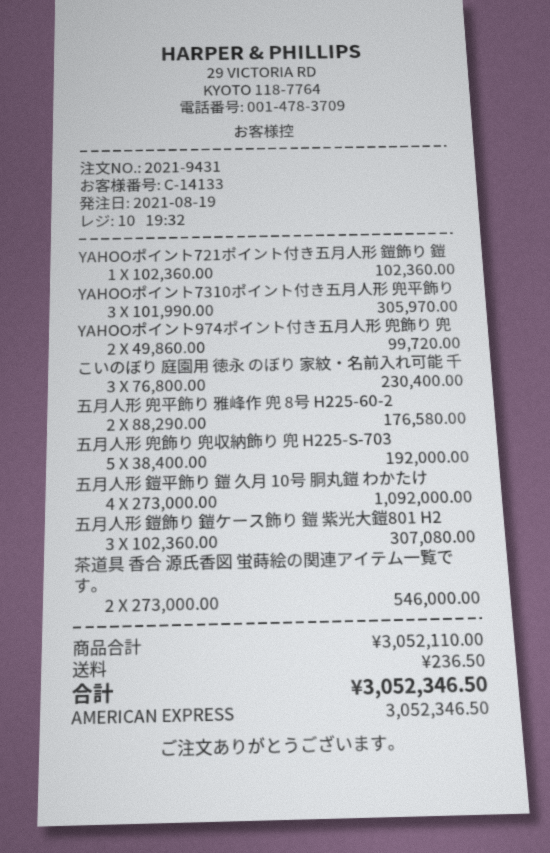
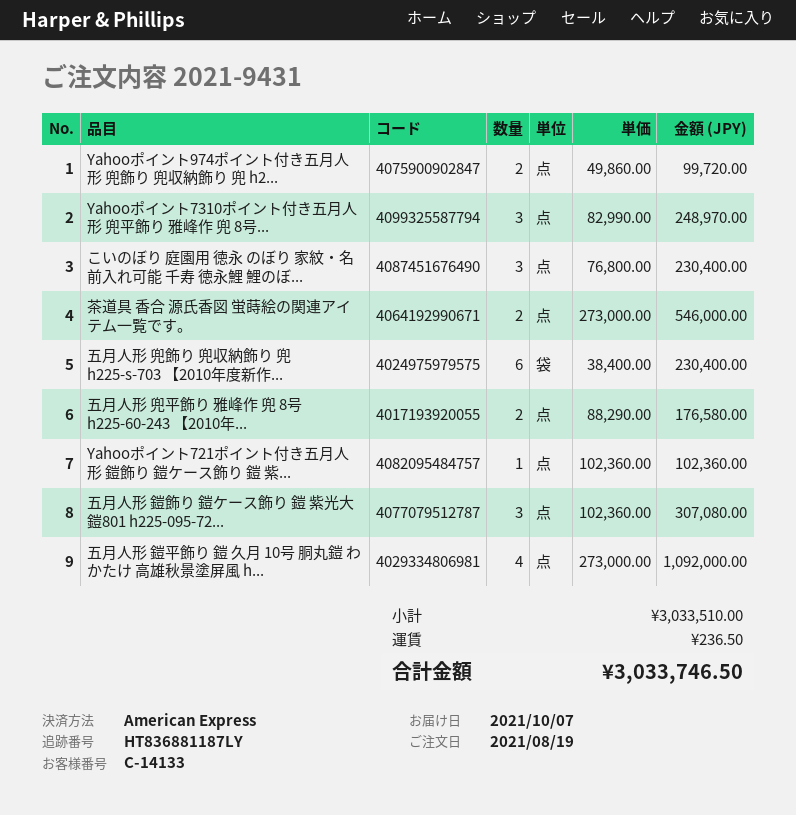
YAHOOポイント7310ポイント付き五月人形 兜平飾り: 3 x 101990.00 = 305970.00 -> 3 x 82990.00 = 248970.00
五月人形 兜飾り 兜収納飾り 兜 H225-S-703: 5 x 38400.00 = 192000.00 -> 6 x 38400.00 = 230400.00
subtotal: 3052110.00 -> 3033510.00
total: 3052346.50 -> 3033746.50

